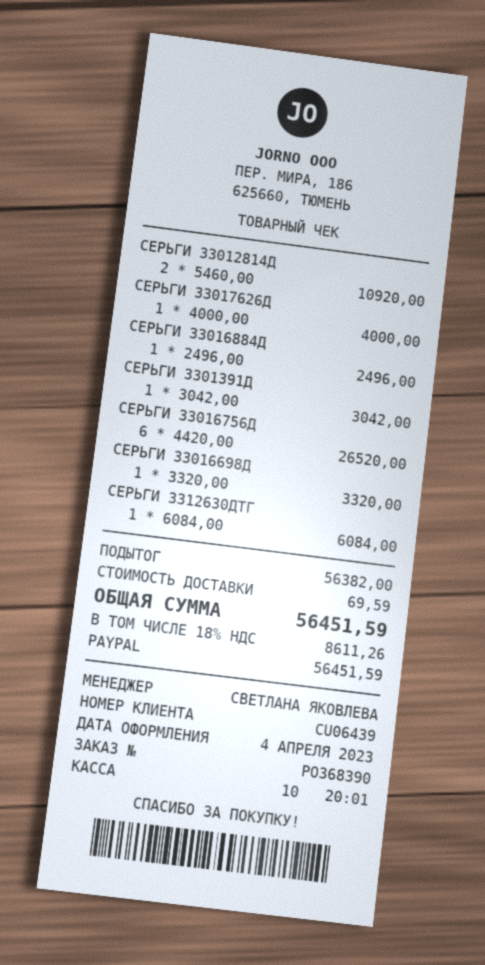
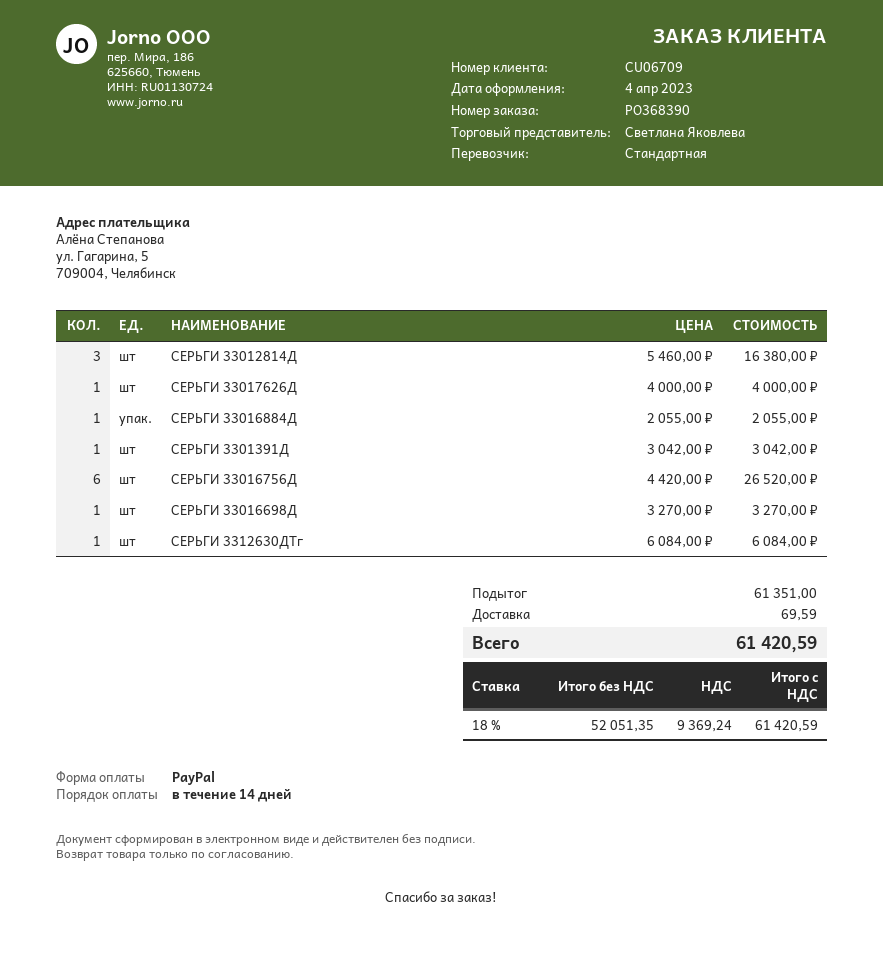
customer number: CU06439 -> CU06709
СЕРЬГИ 33012814Д: 2 x 5460.00 = 10920.00 -> 3 x 5460.00 = 16380.00
СЕРЬГИ 33016884Д: 1 x 2496.00 = 2496.00 -> 1 x 2055.00 = 2055.00
СЕРЬГИ 33016698Д: 1 x 3320.00 = 3320.00 -> 1 x 3270.00 = 3270.00
subtotal: 56382.00 -> 61351.00
tax: 18% = 8611.26 -> 18% = 9369.24
total: 56451.59 -> 61420.59

